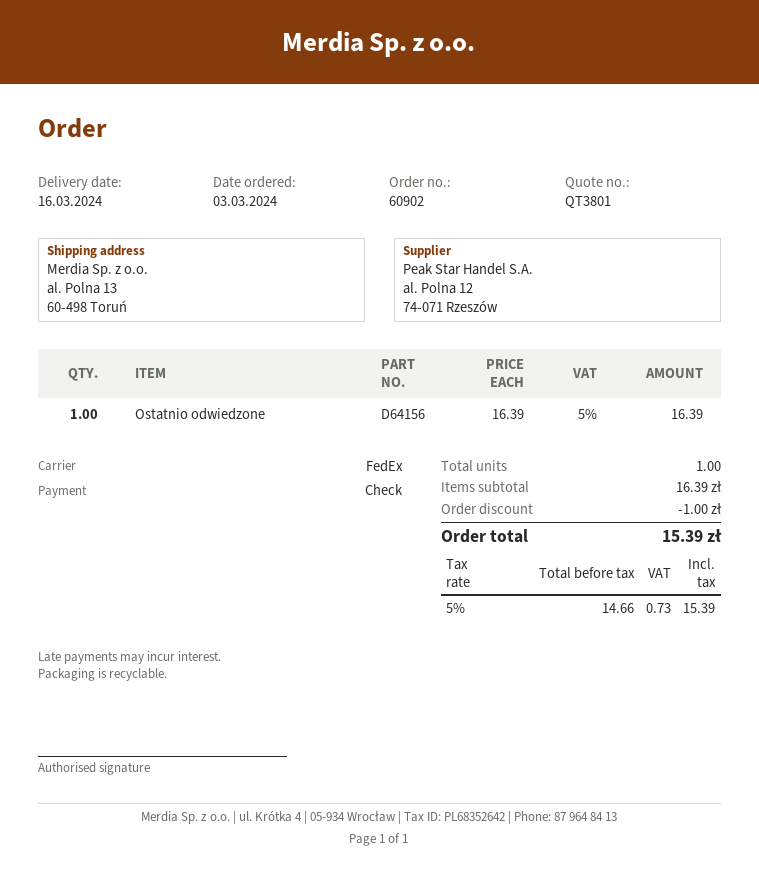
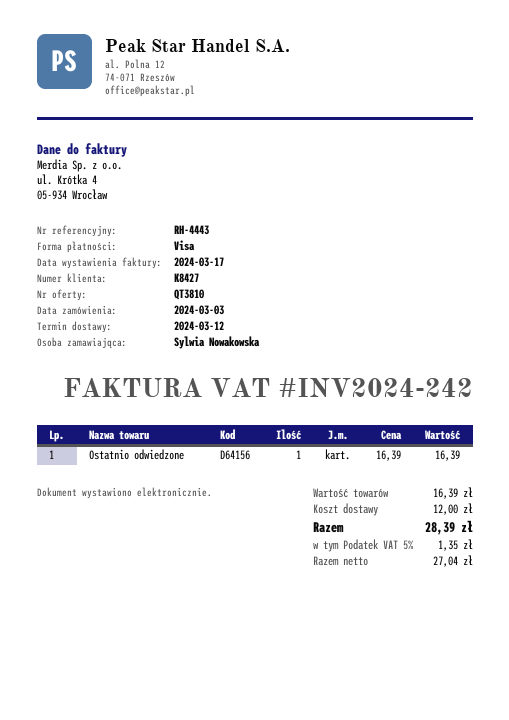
quote number: QT3801 -> QT3810
delivery date: 2024-03-16 -> 2024-03-12
payment method: cheque -> Visa
discount: 1.00 -> none
shipping: none -> 12.00
net: 14.66 -> 27.04
tax: 5% = 0.73 -> 5% = 1.35
total: 15.39 -> 28.39

